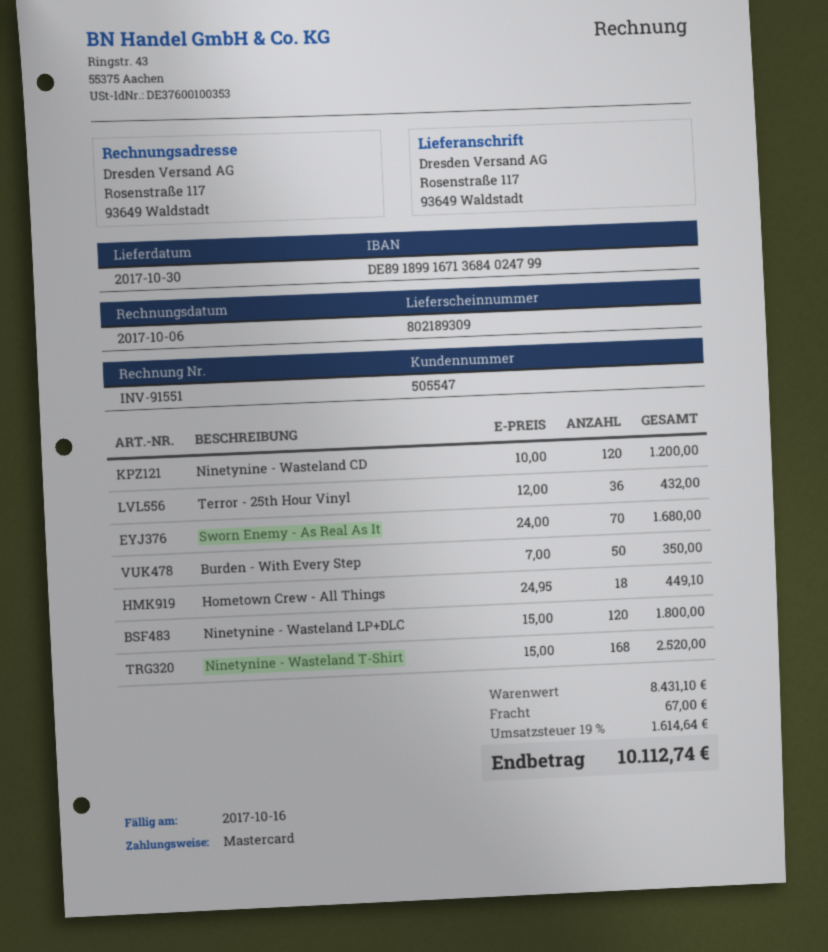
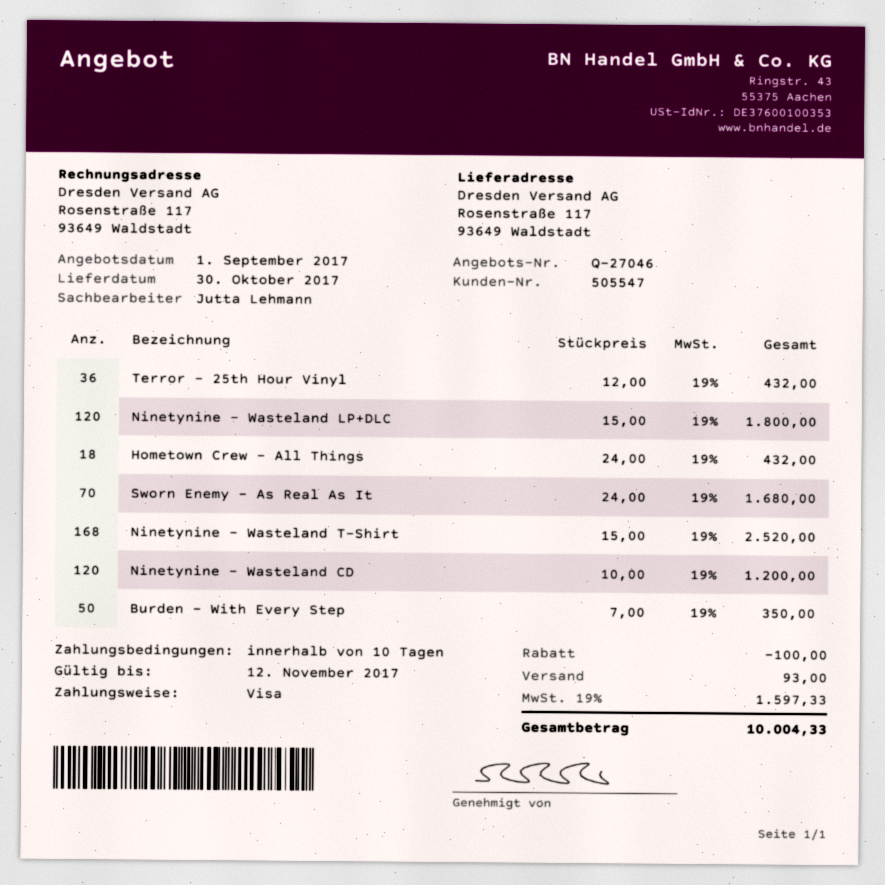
payment method: Mastercard -> Visa
Hometown Crew - All Things: 18 x 24.95 = 449.10 -> 18 x 24.00 = 432.00
discount: none -> 100.00
shipping: 67.00 -> 93.00
tax: 19% = 1614.64 -> 19% = 1597.33
total: 10112.74 -> 10004.33

